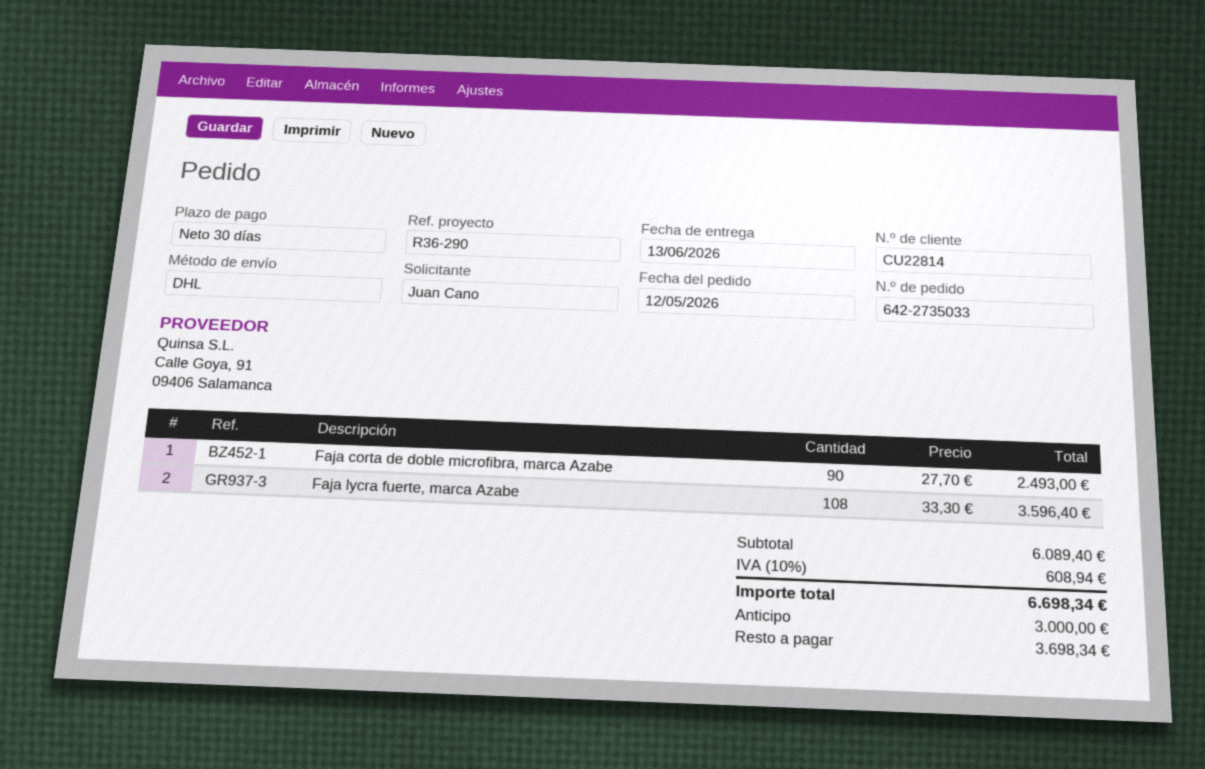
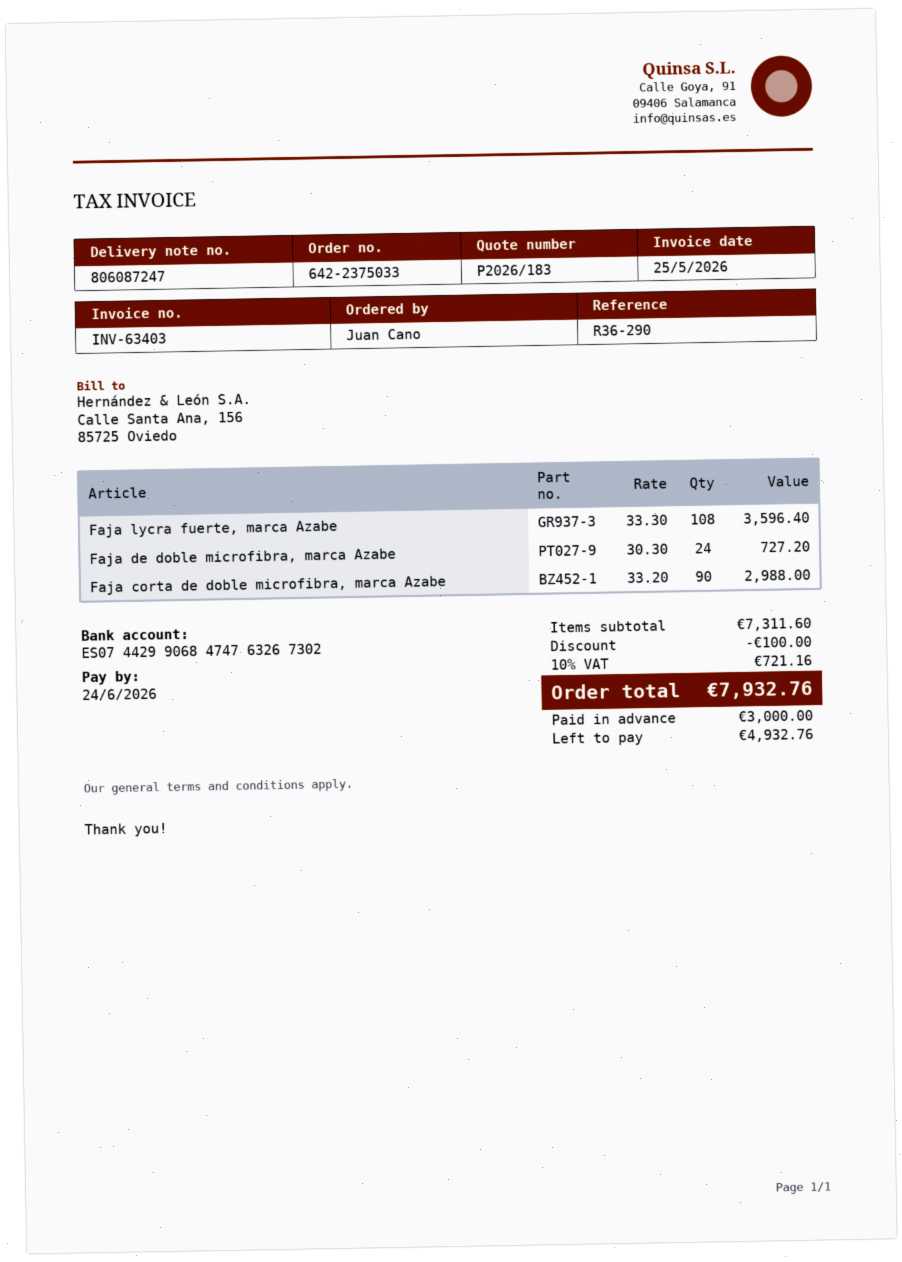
order number: 642-2735033 -> 642-2375033
Faja corta de doble microfibra, marca Azabe: 90 x 27.70 = 2493.00 -> 90 x 33.20 = 2988.00
Faja de doble microfibra, marca Azabe: none -> 24 x 30.30 = 727.20
subtotal: 6089.40 -> 7311.60
discount: none -> 100.00
tax: 10% = 608.94 -> 10% = 721.16
total: 6698.34 -> 7932.76
balance: 3698.34 -> 4932.76

